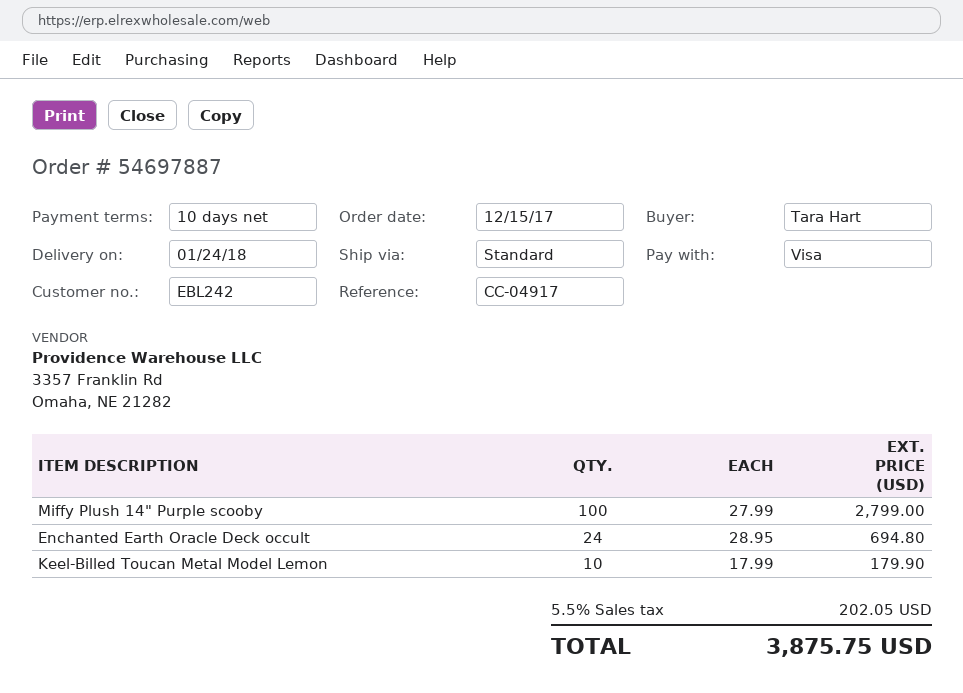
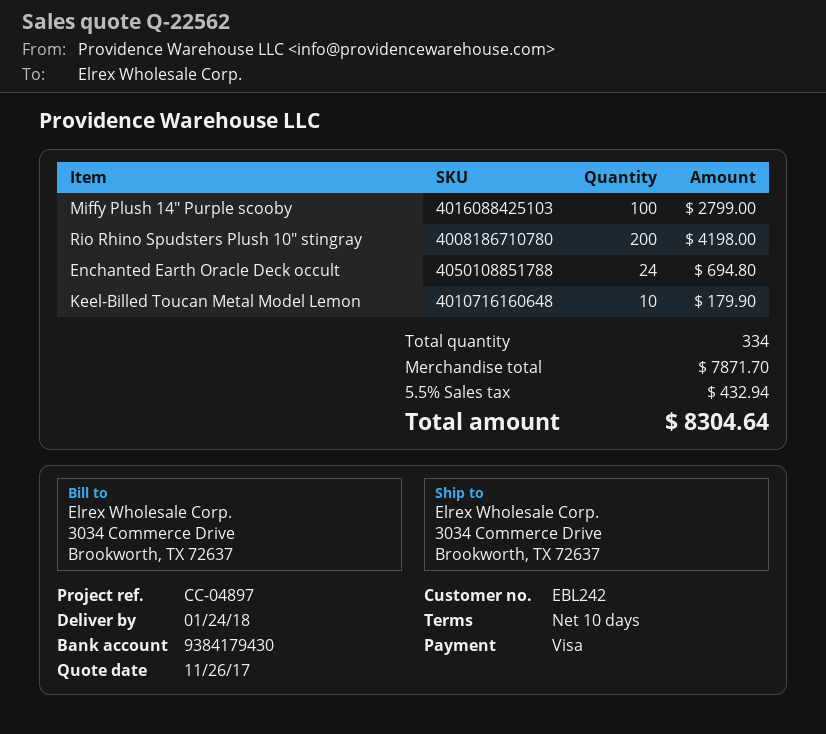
reference: CC-04917 -> CC-04897
Rio Rhino Spudsters Plush 10" stingray: none -> 200 for 4198.00
tax: 5.5% = 202.05 -> 5.5% = 432.94
total: 3875.75 -> 8304.64

